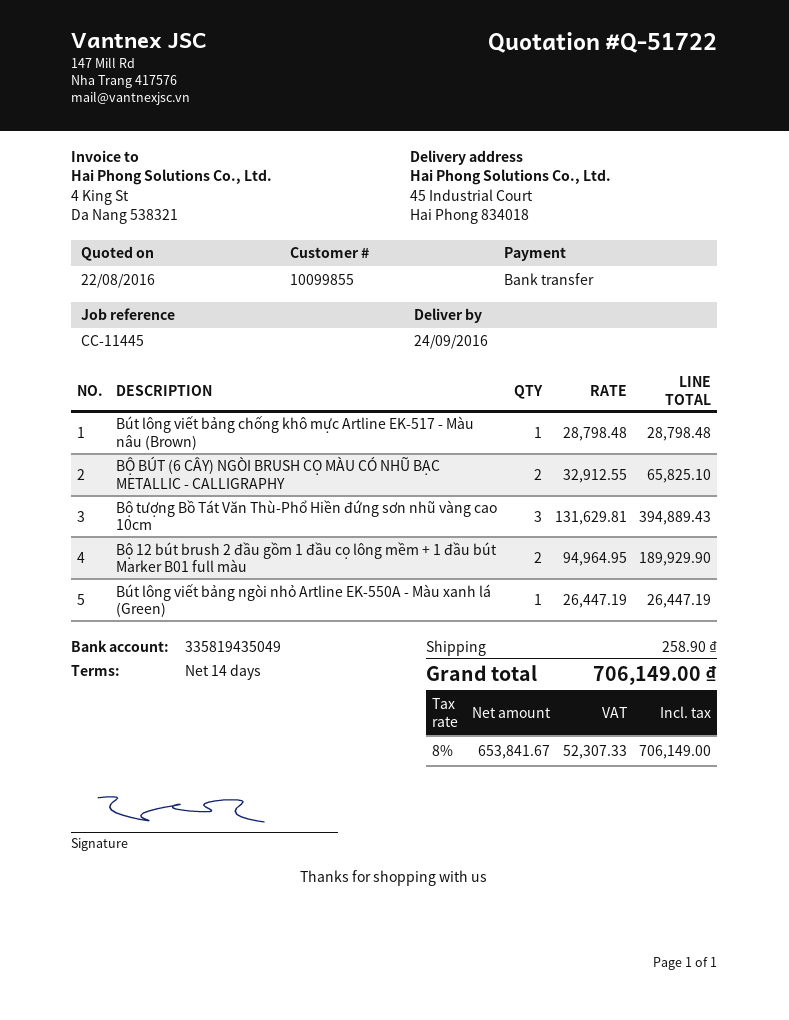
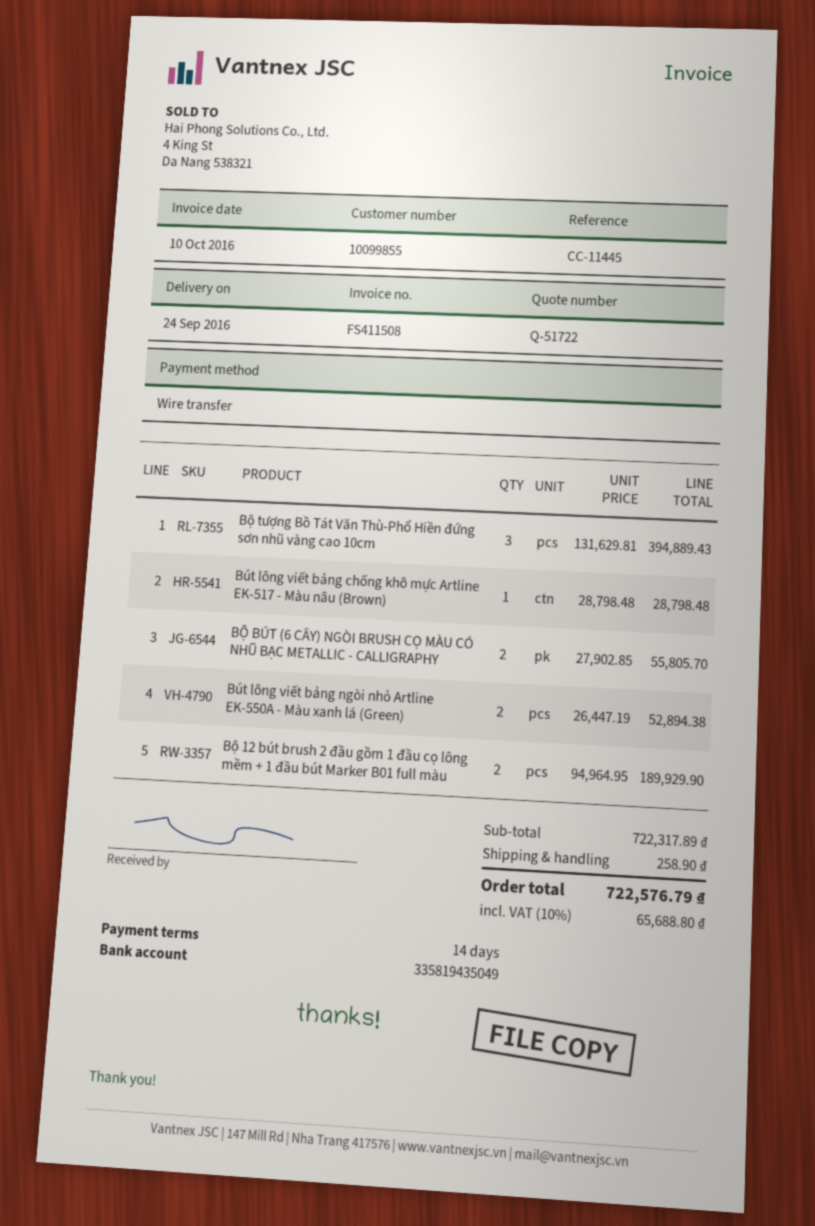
BỘ BÚT (6 CÂY) NGÒI BRUSH CỌ MÀU CÓ NHŨ BẠC METALLIC - CALLIGRAPHY: 2 x 32912.55 = 65825.10 -> 2 x 27902.85 = 55805.70
Bút lông viết bảng ngòi nhỏ Artline EK-550A - Màu xanh lá (Green): 1 x 26447.19 = 26447.19 -> 2 x 26447.19 = 52894.38
tax: 8% = 52307.33 -> 10% = 65688.80
total: 706149.00 -> 722576.79

